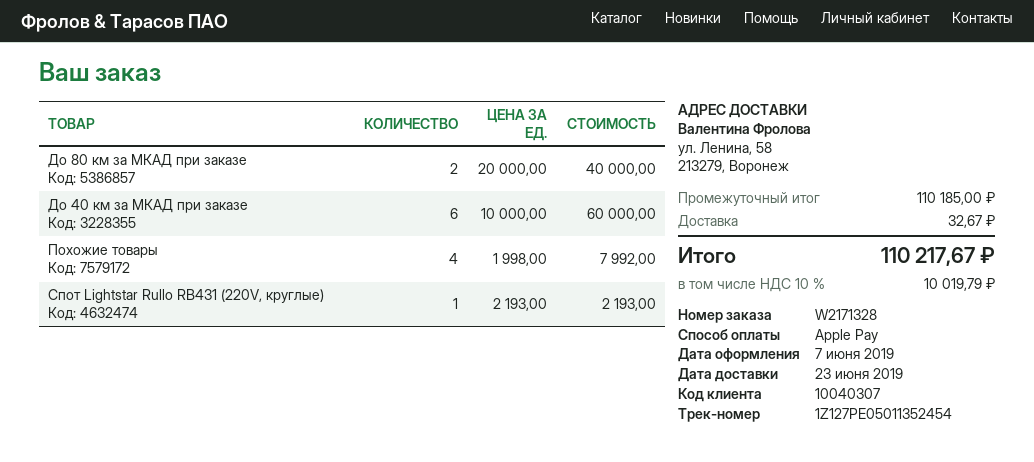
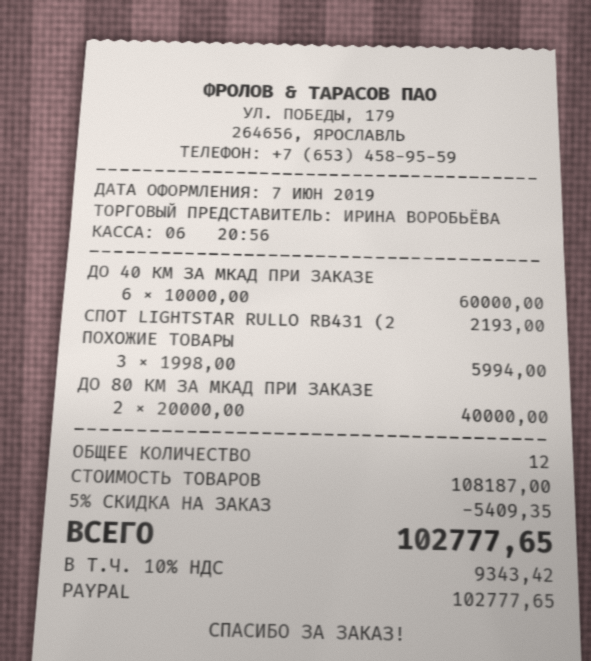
payment method: Apple Pay -> PayPal
Похожие товары: 4 x 1998.00 = 7992.00 -> 3 x 1998.00 = 5994.00
subtotal: 110185.00 -> 108187.00
discount: none -> 5% = 5409.35
shipping: 32.67 -> none
tax: 10% = 10019.79 -> 10% = 9343.42
total: 110217.67 -> 102777.65

